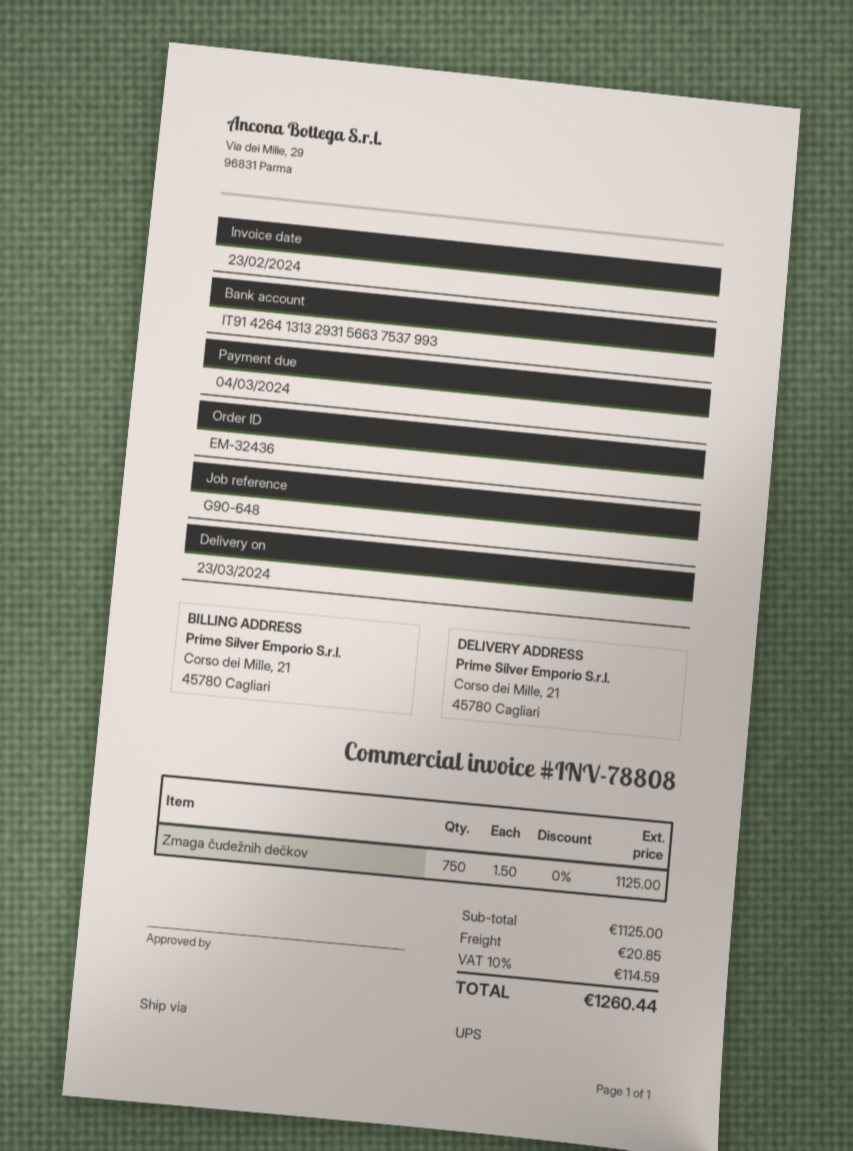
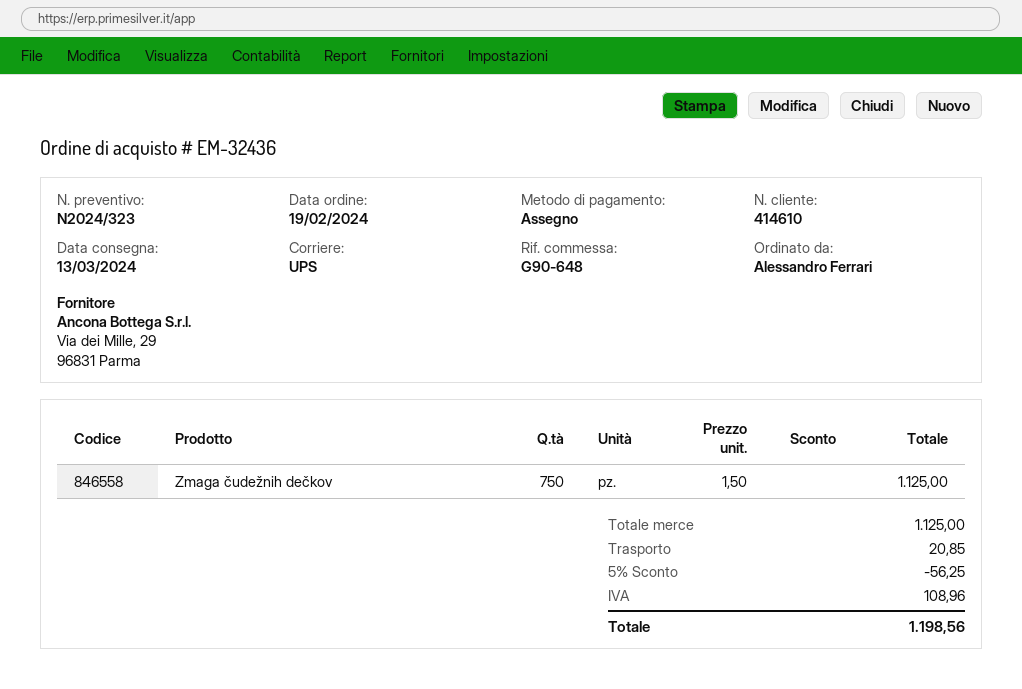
delivery date: 2024-03-23 -> 2024-03-13
discount: none -> 5% = 56.25
tax: 114.59 -> 108.96
total: 1260.44 -> 1198.56

